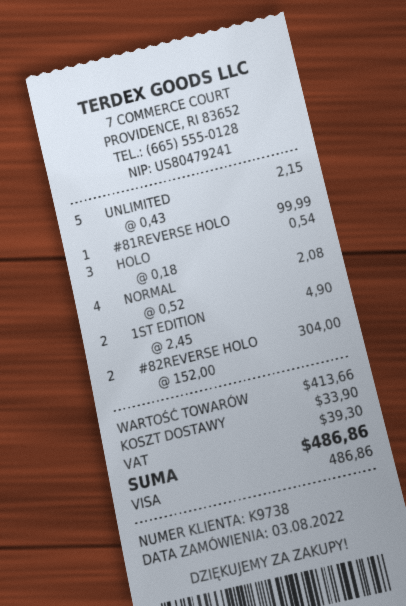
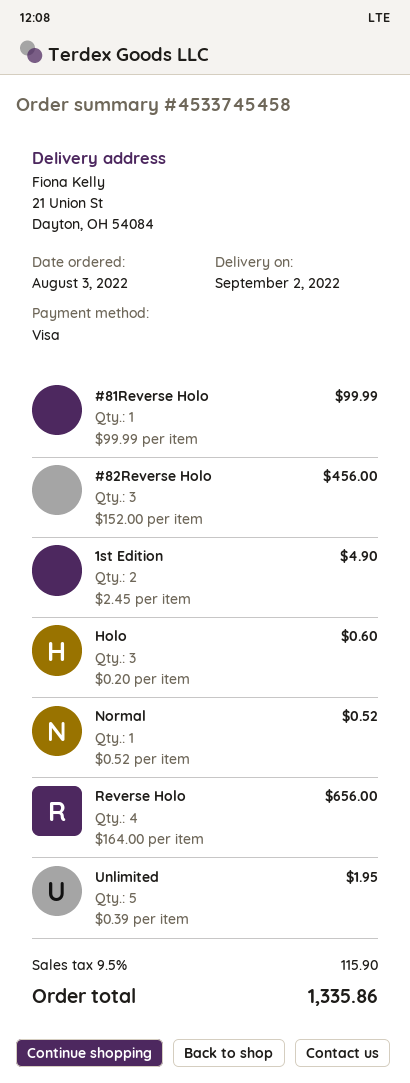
UNLIMITED: 5 x 0.43 = 2.15 -> 5 x 0.39 = 1.95
HOLO: 3 x 0.18 = 0.54 -> 3 x 0.20 = 0.60
NORMAL: 4 x 0.52 = 2.08 -> 1 x 0.52 = 0.52
#82REVERSE HOLO: 2 x 152.00 = 304.00 -> 3 x 152.00 = 456.00
Reverse Holo: none -> 4 x 164.00 = 656.00
shipping: 33.90 -> none
tax: 39.30 -> 115.90
total: 486.86 -> 1335.86

